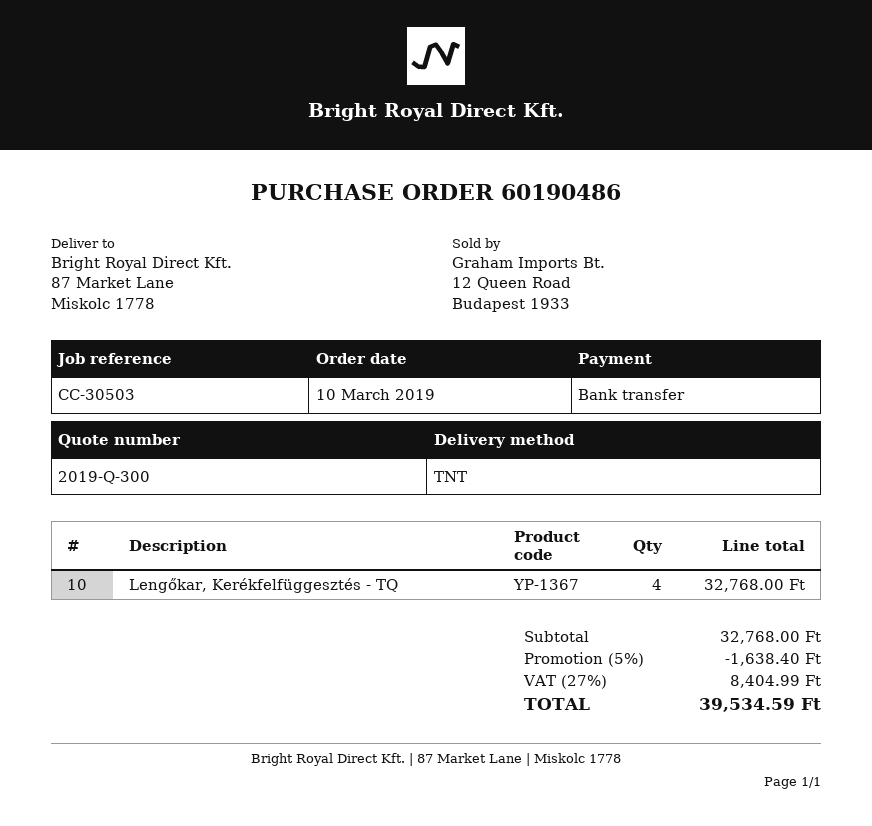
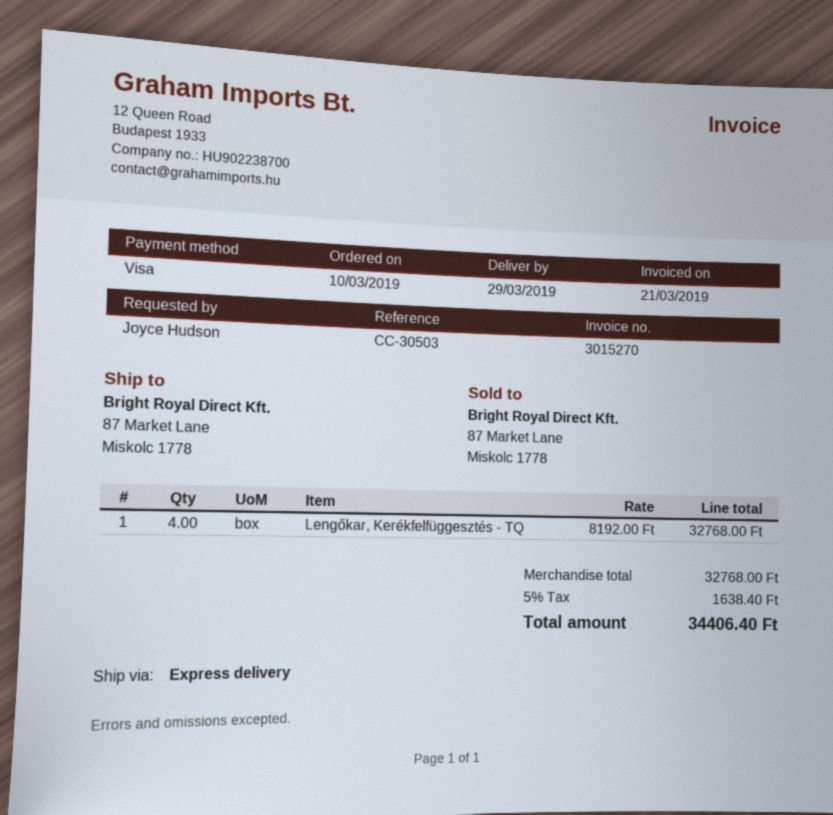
payment method: bank transfer -> Visa
shipping method: TNT -> express
discount: 5% = 1638.40 -> none
tax: 27% = 8404.99 -> 5% = 1638.40
total: 39534.59 -> 34406.40

